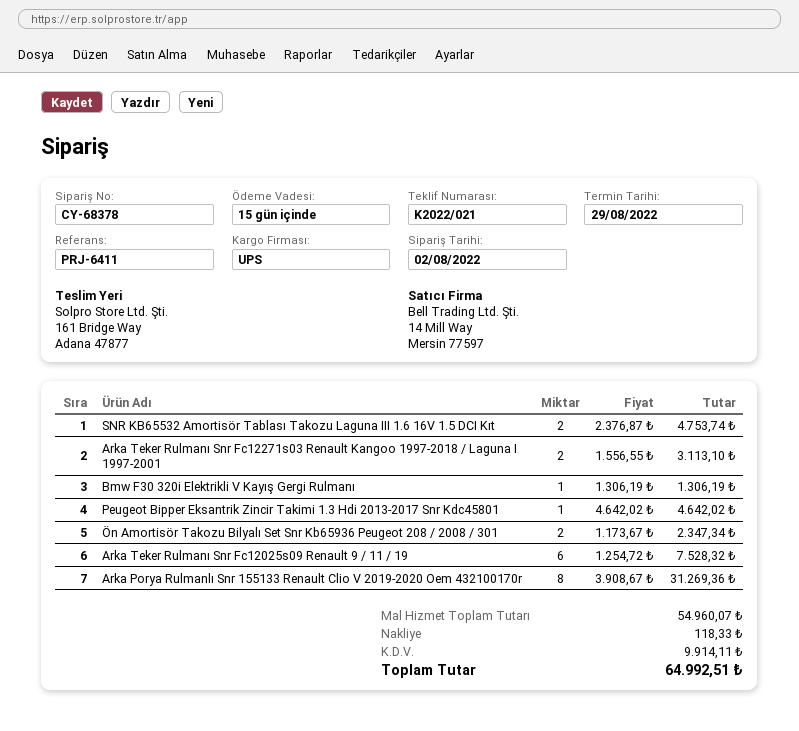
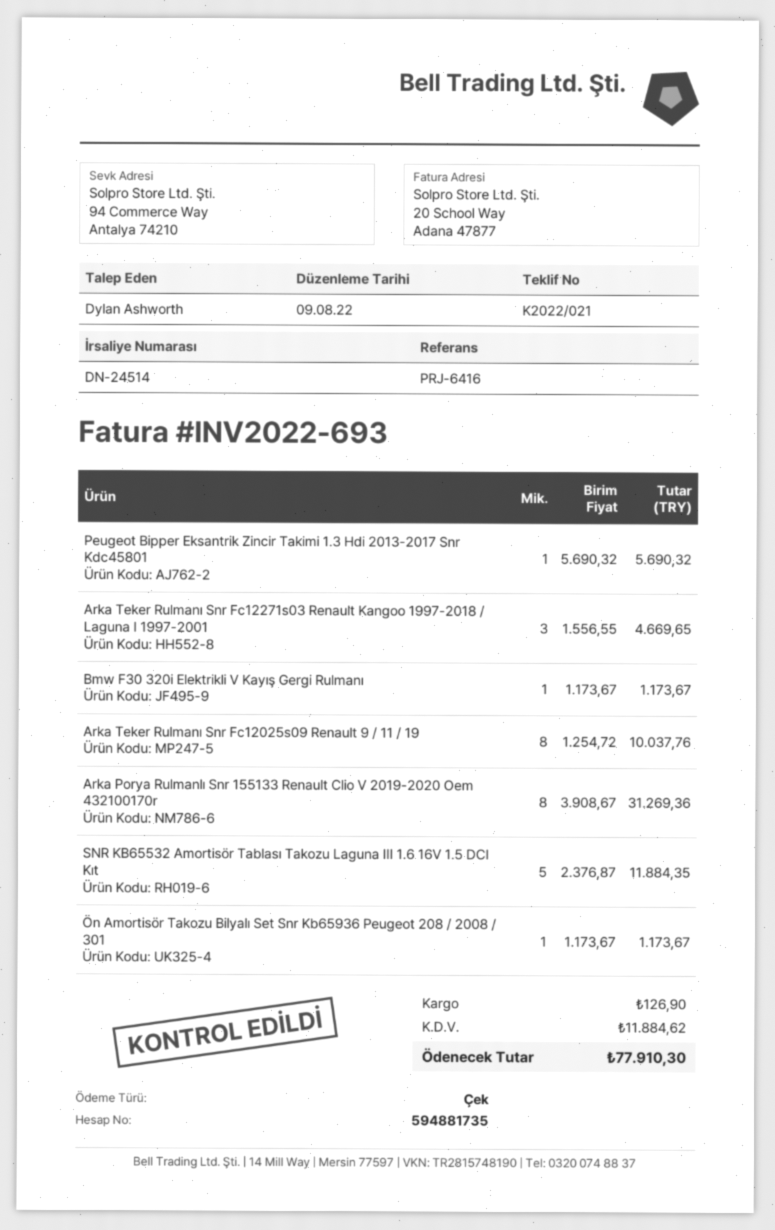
reference: PRJ-6411 -> PRJ-6416
ship to: 161 Bridge Way, Adana 47877 -> 94 Commerce Way, Antalya 74210
SNR KB65532 Amortisör Tablası Takozu Laguna III 1.6 16V 1.5 DCI Kıt: 2 x 2376.87 = 4753.74 -> 5 x 2376.87 = 11884.35
Arka Teker Rulmanı Snr Fc12271s03 Renault Kangoo 1997-2018 / Laguna I 1997-2001: 2 x 1556.55 = 3113.10 -> 3 x 1556.55 = 4669.65
Bmw F30 320i Elektrikli V Kayış Gergi Rulmanı: 1 x 1306.19 = 1306.19 -> 1 x 1173.67 = 1173.67
Peugeot Bipper Eksantrik Zincir Takimi 1.3 Hdi 2013-2017 Snr Kdc45801: 1 x 4642.02 = 4642.02 -> 1 x 5690.32 = 5690.32
Ön Amortisör Takozu Bilyalı Set Snr Kb65936 Peugeot 208 / 2008 / 301: 2 x 1173.67 = 2347.34 -> 1 x 1173.67 = 1173.67
Arka Teker Rulmanı Snr Fc12025s09 Renault 9 / 11 / 19: 6 x 1254.72 = 7528.32 -> 8 x 1254.72 = 10037.76
shipping: 118.33 -> 126.90
tax: 9914.11 -> 11884.62
total: 64992.51 -> 77910.30

